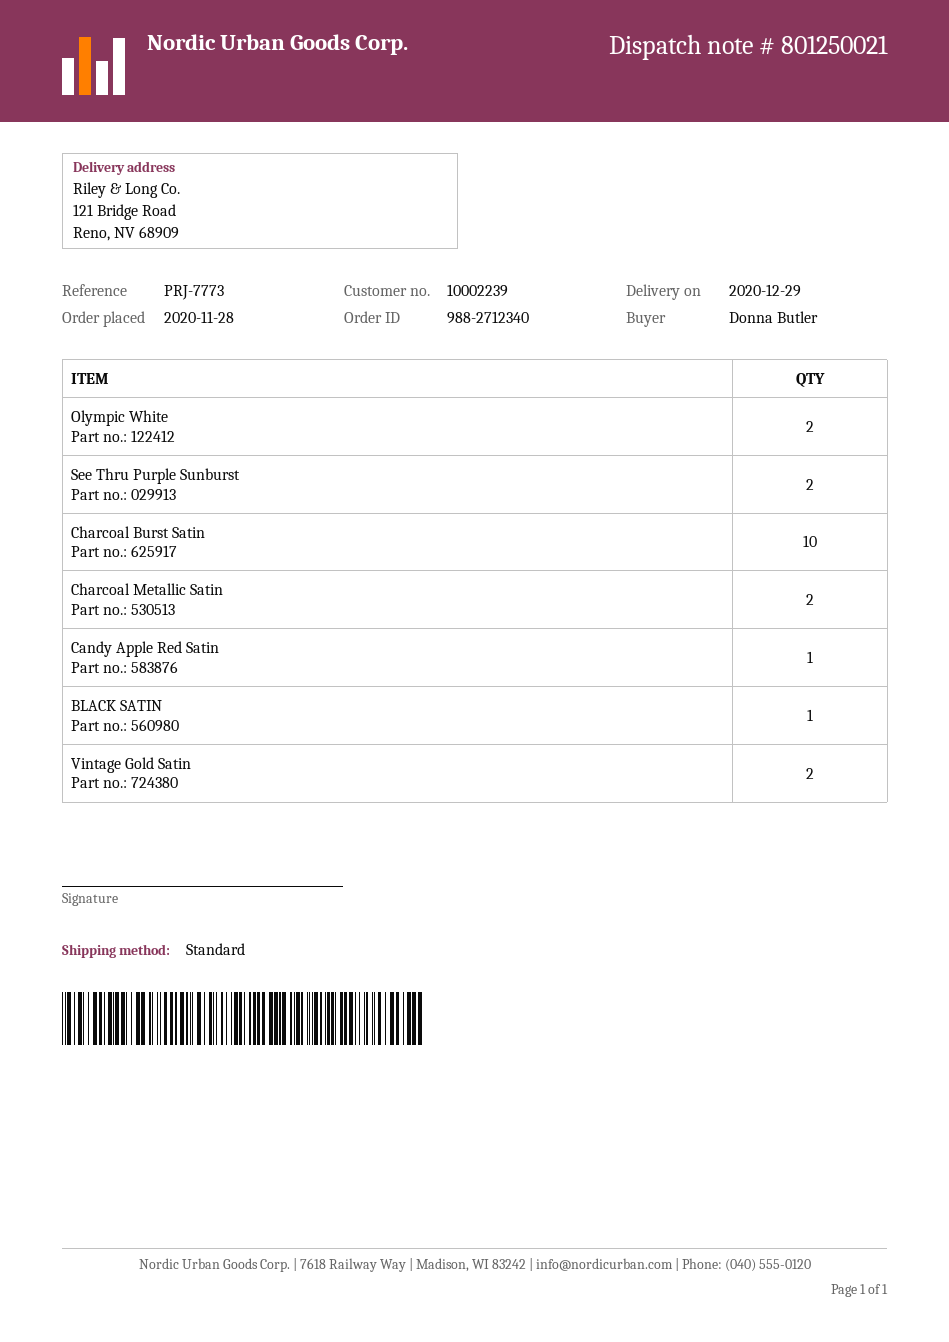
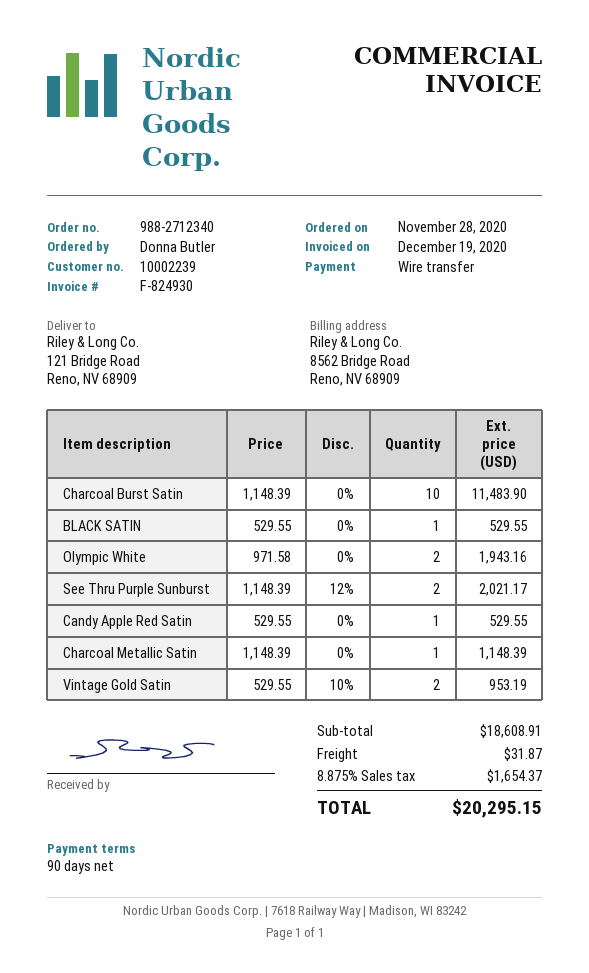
Charcoal Metallic Satin: 2 -> 1

